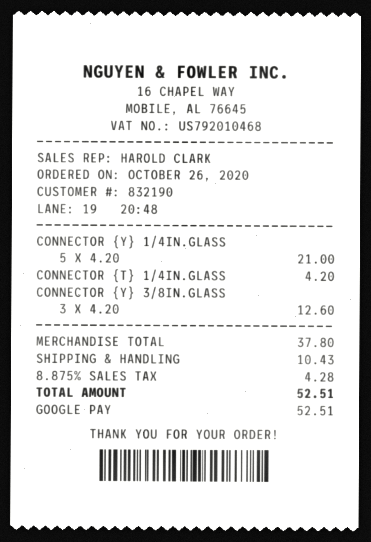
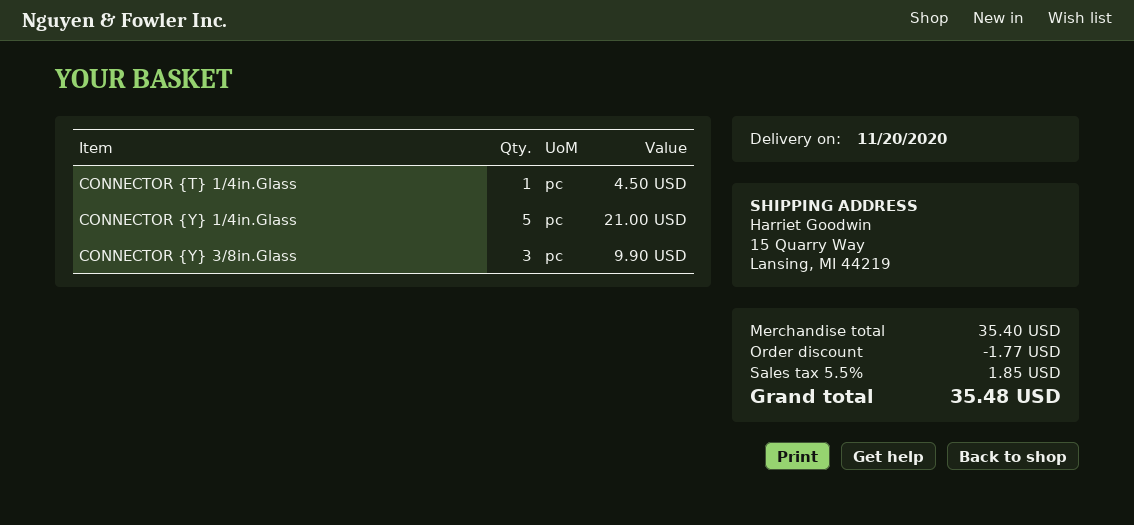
CONNECTOR {T} 1/4IN.GLASS: 1 for 4.20 -> 1 for 4.50
CONNECTOR {Y} 3/8IN.GLASS: 3 for 12.60 -> 3 for 9.90
subtotal: 37.80 -> 35.40
discount: none -> 1.77
shipping: 10.43 -> none
tax: 8.875% = 4.28 -> 5.5% = 1.85
total: 52.51 -> 35.48

